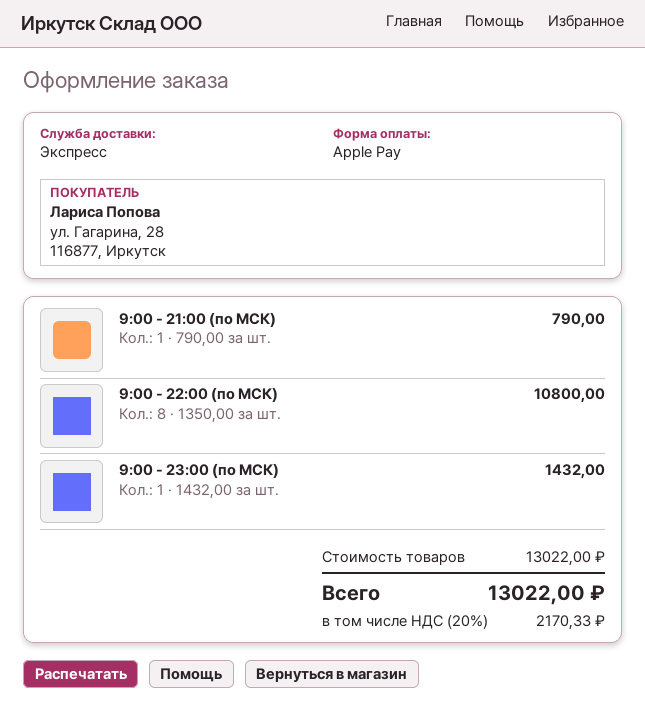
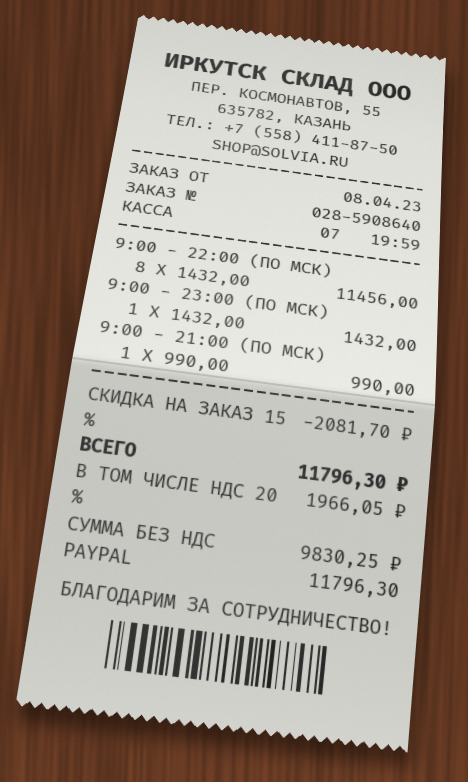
payment method: Apple Pay -> PayPal
9:00 - 21:00 (по МСК): 1 x 790.00 = 790.00 -> 1 x 990.00 = 990.00
9:00 - 22:00 (по МСК): 8 x 1350.00 = 10800.00 -> 8 x 1432.00 = 11456.00
discount: none -> 15% = 2081.70
tax: 20% = 2170.33 -> 20% = 1966.05
total: 13022.00 -> 11796.30

